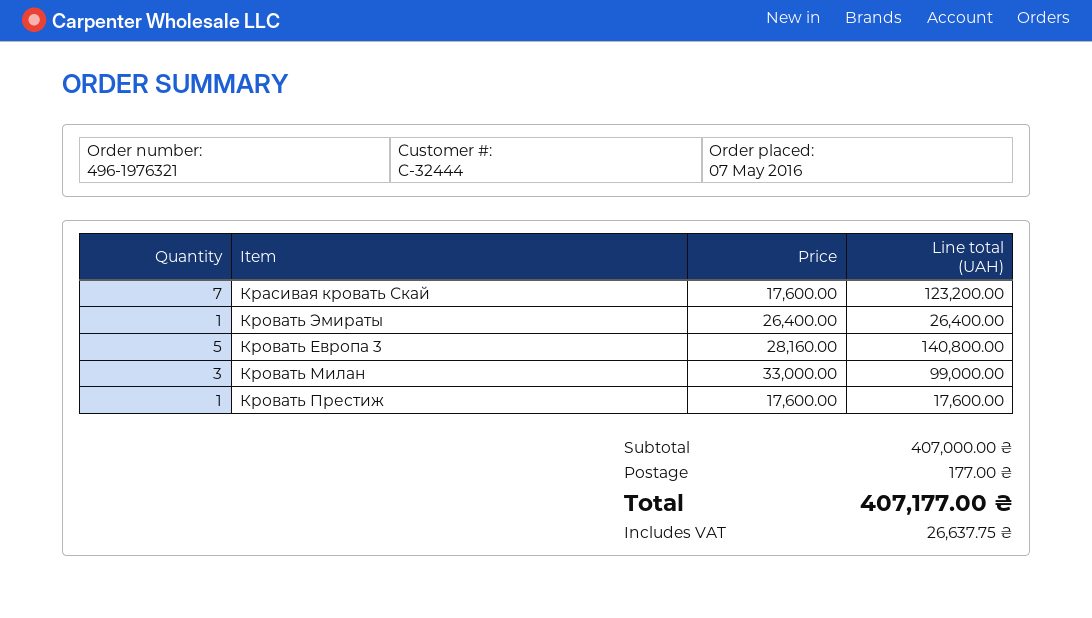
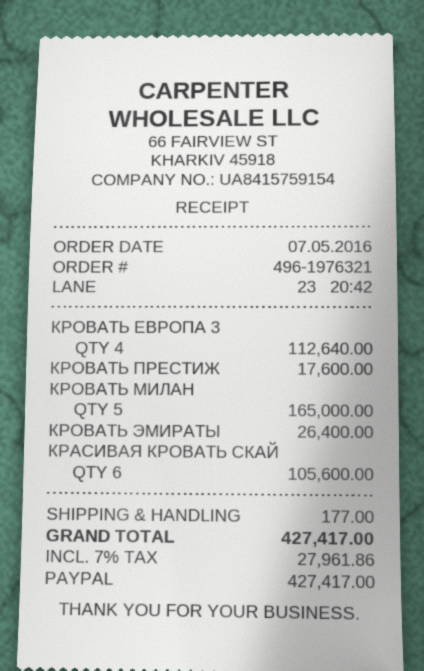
Красивая кровать Скай: 7 for 123200.00 -> 6 for 105600.00
Кровать Европа 3: 5 for 140800.00 -> 4 for 112640.00
Кровать Милан: 3 for 99000.00 -> 5 for 165000.00
tax: 26637.75 -> 27961.86
total: 407177.00 -> 427417.00

